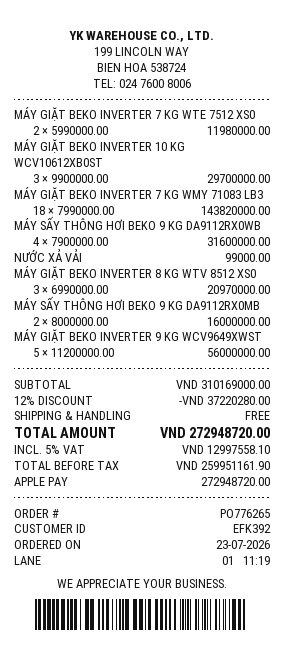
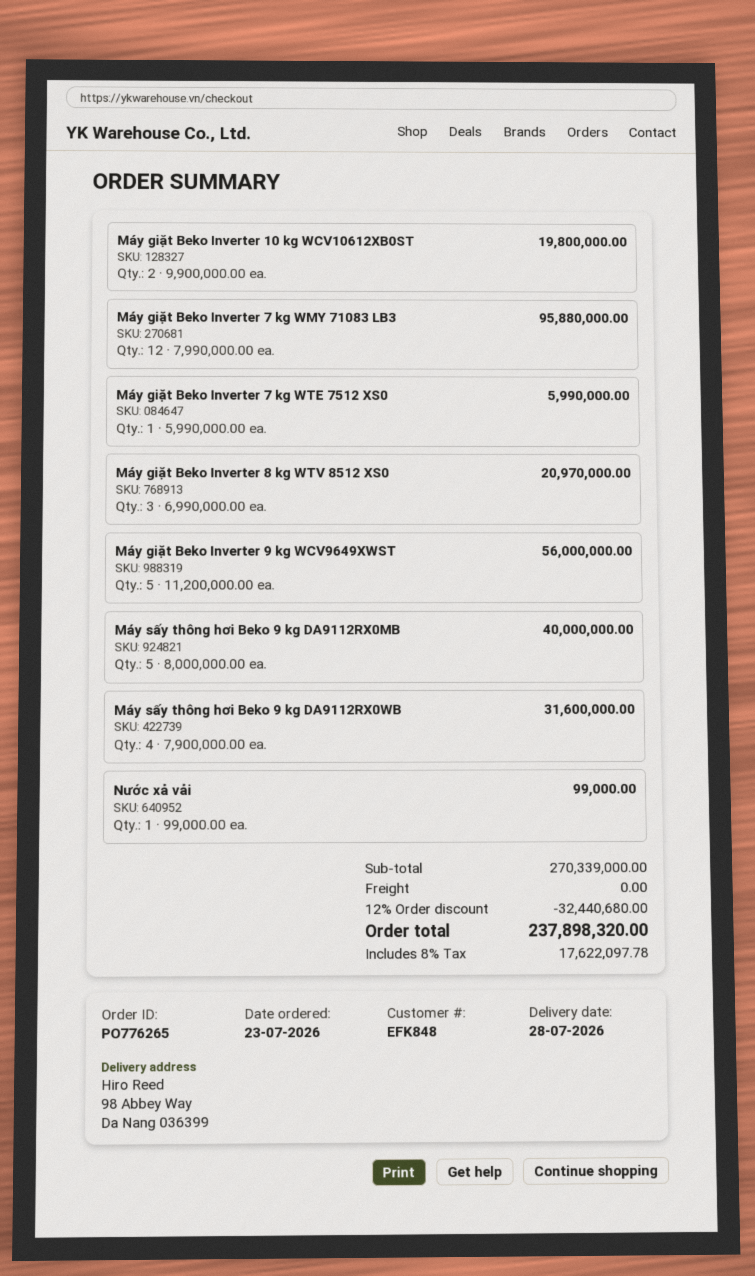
customer number: EFK392 -> EFK848
MÁY GIẶT BEKO INVERTER 7 KG WTE 7512 XS0: 2 x 5990000.00 = 11980000.00 -> 1 x 5990000.00 = 5990000.00
MÁY GIẶT BEKO INVERTER 10 KG WCV10612XB0ST: 3 x 9900000.00 = 29700000.00 -> 2 x 9900000.00 = 19800000.00
MÁY GIẶT BEKO INVERTER 7 KG WMY 71083 LB3: 18 x 7990000.00 = 143820000.00 -> 12 x 7990000.00 = 95880000.00
MÁY SẤY THÔNG HƠI BEKO 9 KG DA9112RX0MB: 2 x 8000000.00 = 16000000.00 -> 5 x 8000000.00 = 40000000.00
subtotal: 310169000.00 -> 270339000.00
discount: 12% = 37220280.00 -> 12% = 32440680.00
tax: 5% = 12997558.10 -> 8% = 17622097.78
total: 272948720.00 -> 237898320.00

